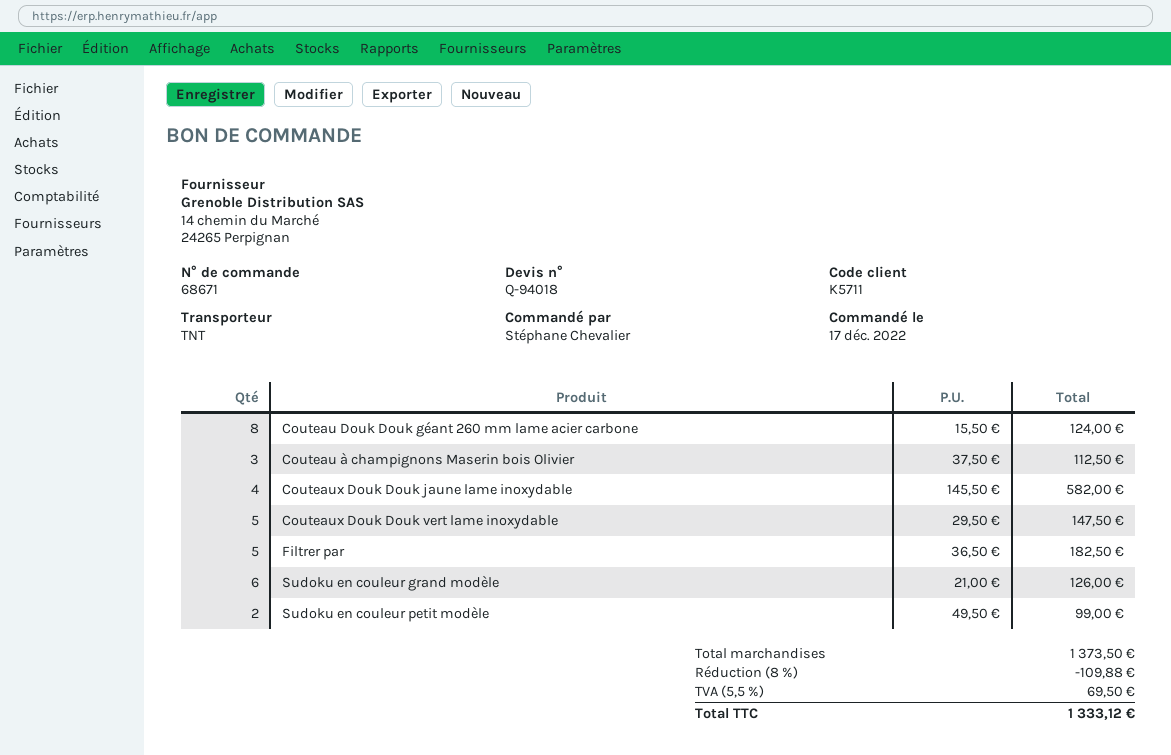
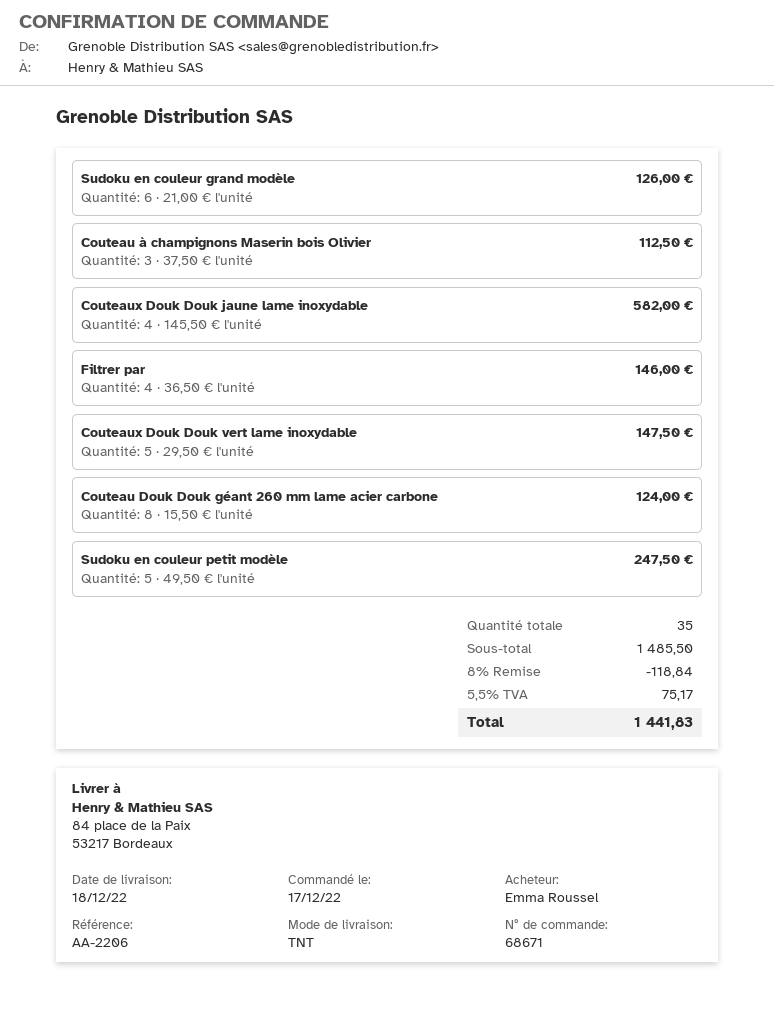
ordered by: Stéphane Chevalier -> Emma Roussel
Filtrer par: 5 x 36.50 = 182.50 -> 4 x 36.50 = 146.00
Sudoku en couleur petit modèle: 2 x 49.50 = 99.00 -> 5 x 49.50 = 247.50
subtotal: 1373.50 -> 1485.50
discount: 8% = 109.88 -> 8% = 118.84
tax: 5.5% = 69.50 -> 5.5% = 75.17
total: 1333.12 -> 1441.83

